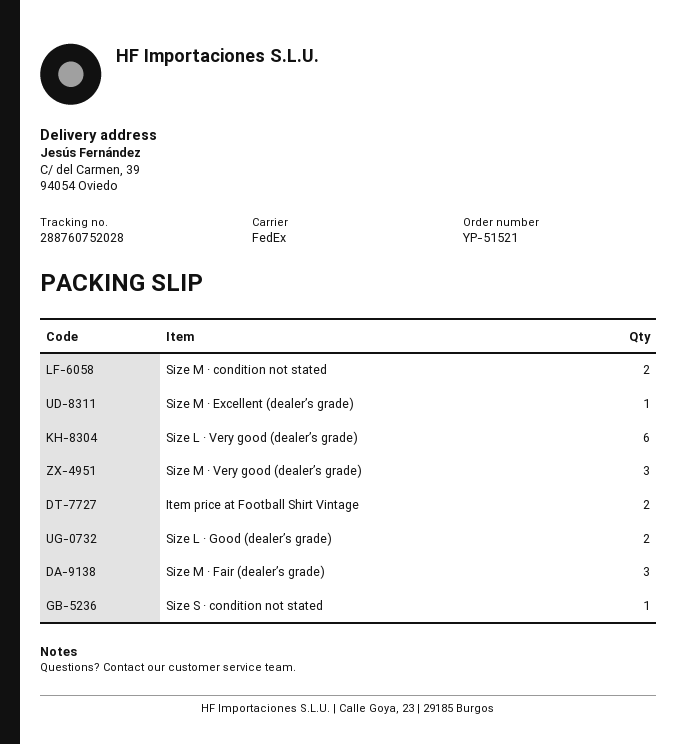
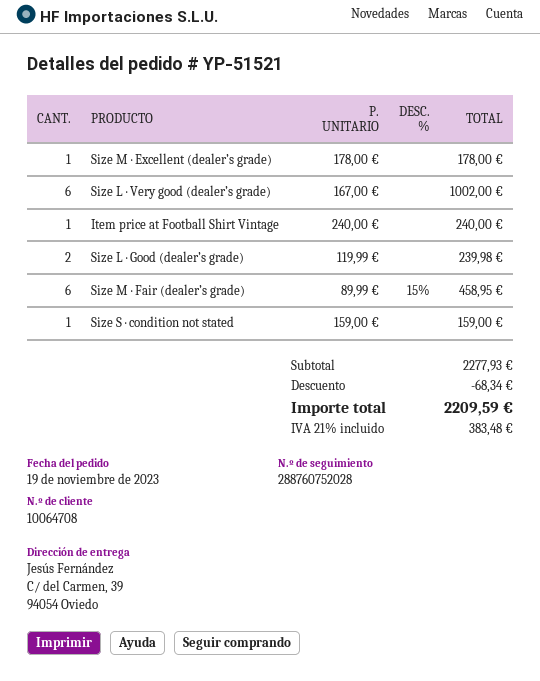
Size M · condition not stated: 2 -> none
Size M · Very good (dealer’s grade): 3 -> none
Item price at Football Shirt Vintage: 2 -> 1
Size M · Fair (dealer’s grade): 3 -> 6

